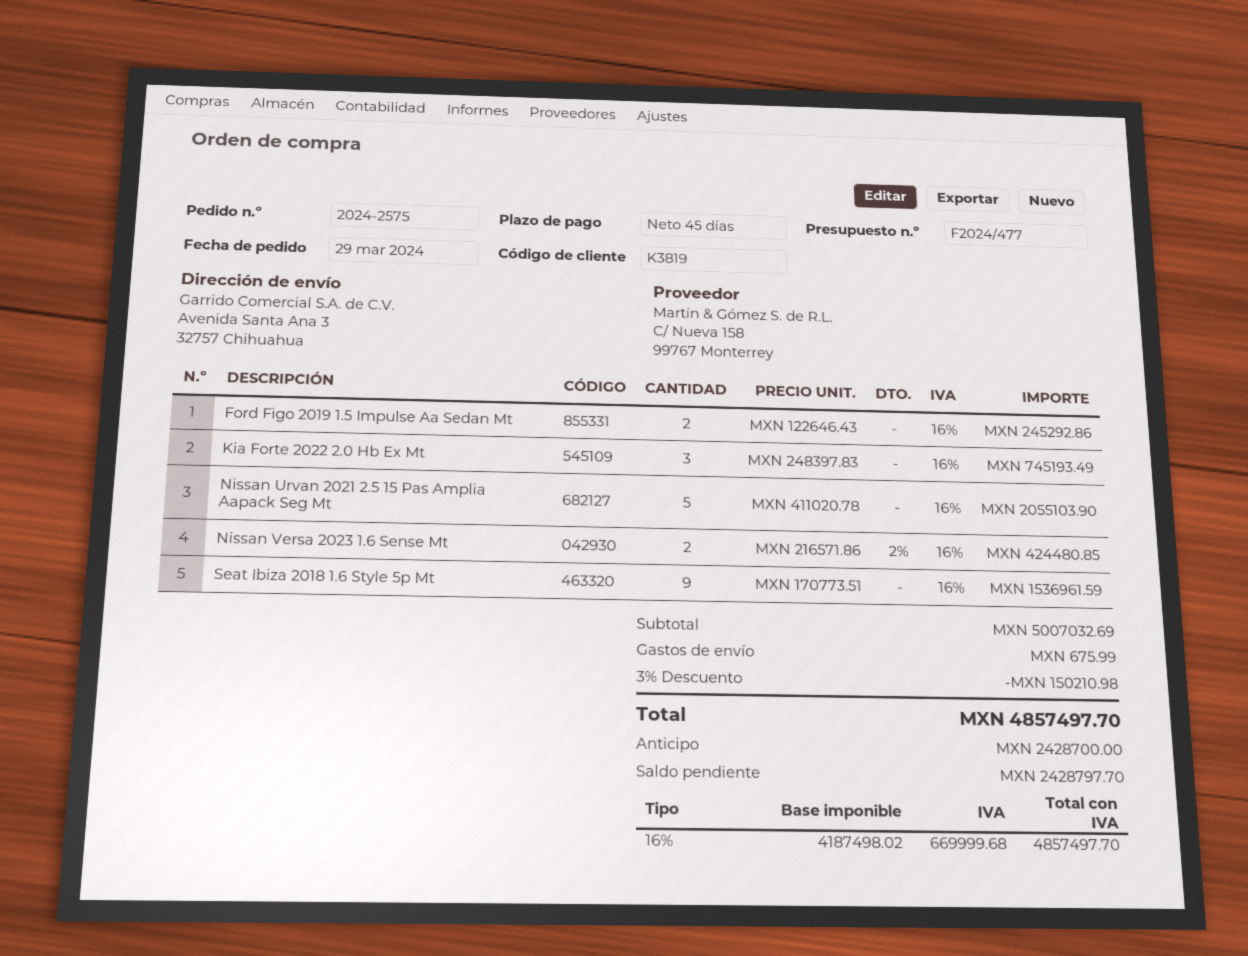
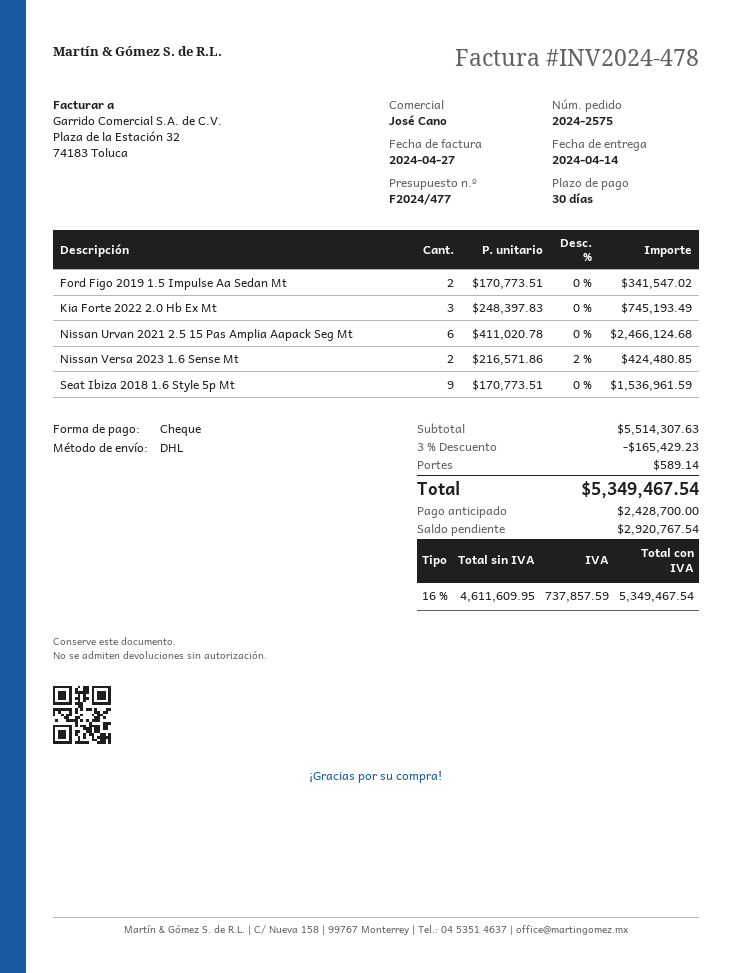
payment terms: 45 days -> 30 days
Ford Figo 2019 1.5 Impulse Aa Sedan Mt: 2 x 122646.43 = 245292.86 -> 2 x 170773.51 = 341547.02
Nissan Urvan 2021 2.5 15 Pas Amplia Aapack Seg Mt: 5 x 411020.78 = 2055103.90 -> 6 x 411020.78 = 2466124.68
subtotal: 5007032.69 -> 5514307.63
discount: 3% = 150210.98 -> 3% = 165429.23
shipping: 675.99 -> 589.14
net: 4187498.02 -> 4611609.95
tax: 16% = 669999.68 -> 16% = 737857.59
total: 4857497.70 -> 5349467.54
balance: 2428797.70 -> 2920767.54

